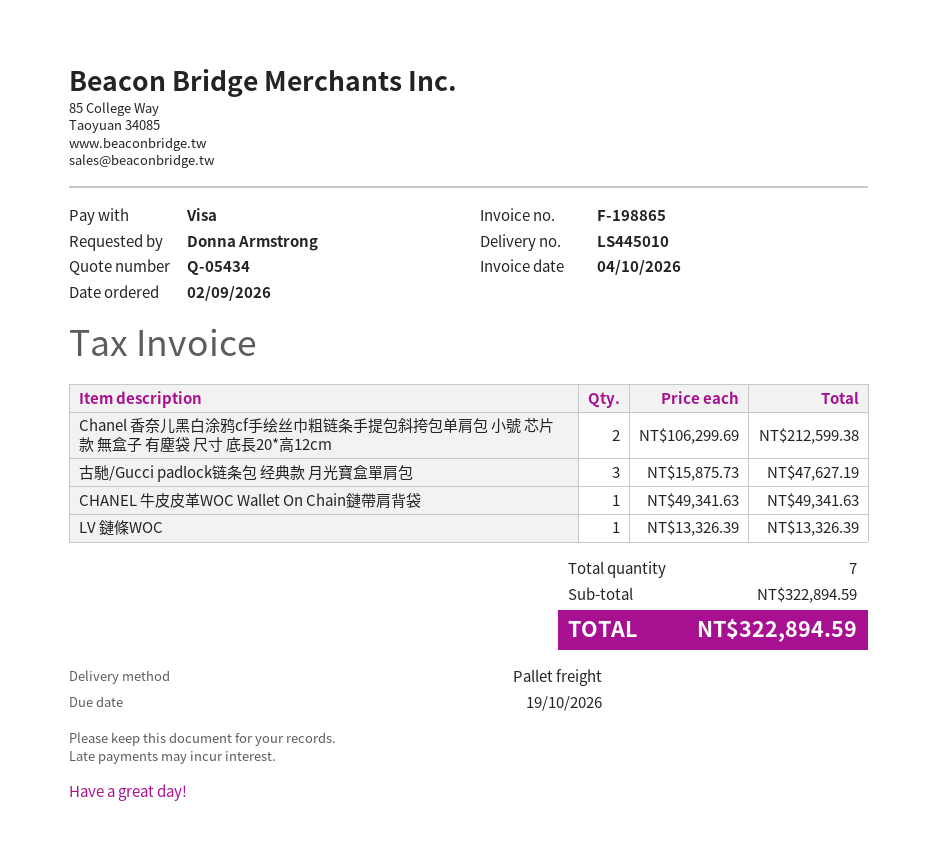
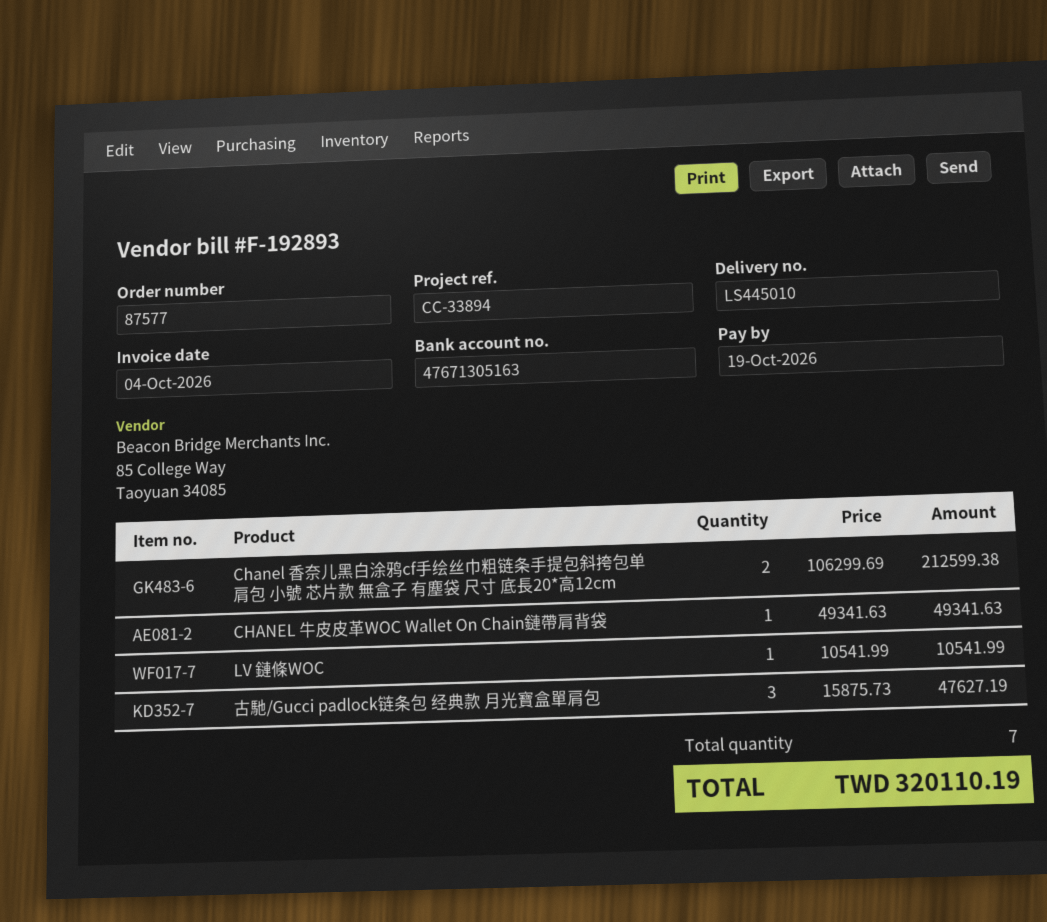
invoice number: F-198865 -> F-192893
LV 鏈條WOC: 1 x 13326.39 = 13326.39 -> 1 x 10541.99 = 10541.99
total: 322894.59 -> 320110.19

